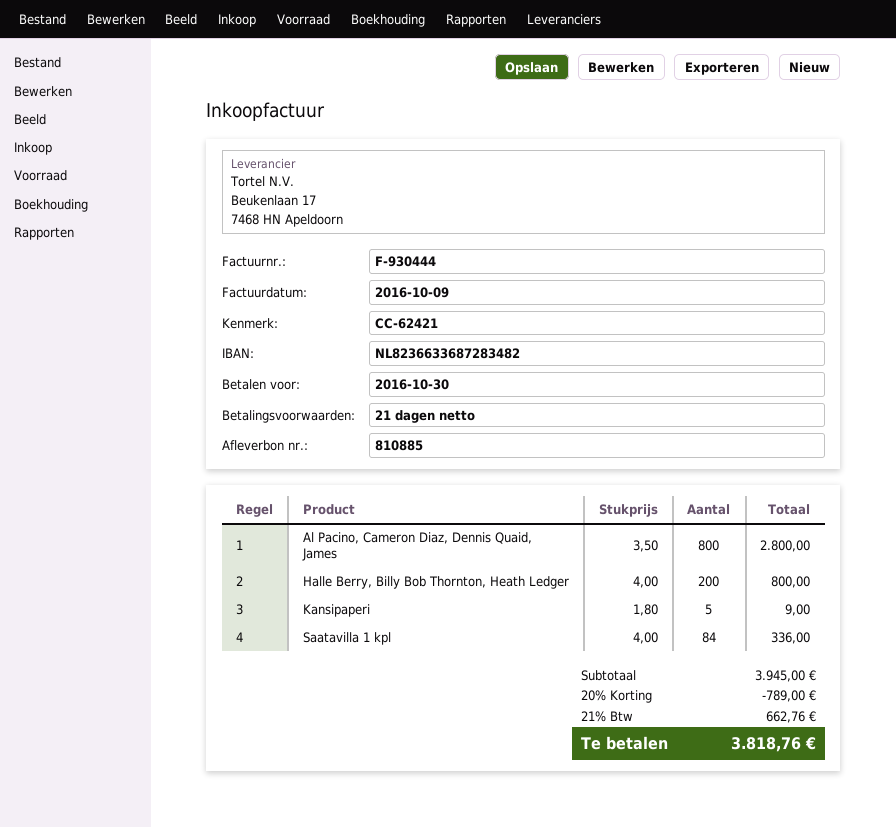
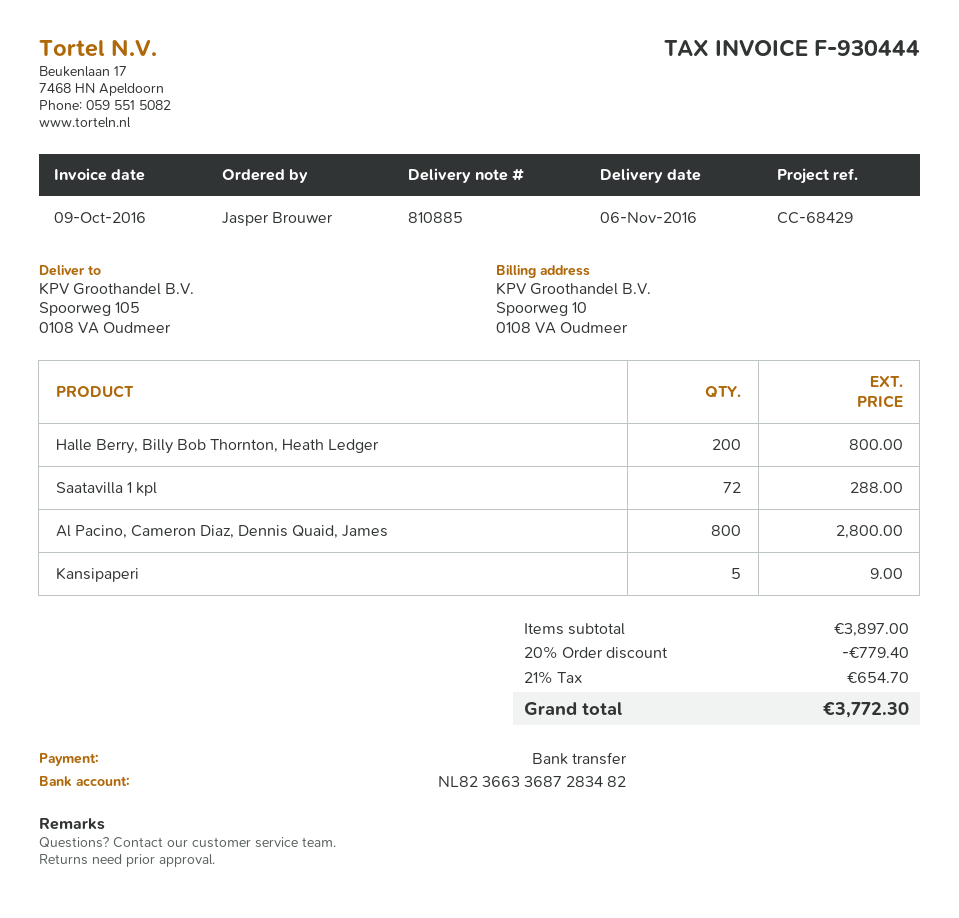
reference: CC-62421 -> CC-68429
Saatavilla 1 kpl: 84 for 336.00 -> 72 for 288.00
subtotal: 3945.00 -> 3897.00
discount: 20% = 789.00 -> 20% = 779.40
tax: 21% = 662.76 -> 21% = 654.70
total: 3818.76 -> 3772.30

